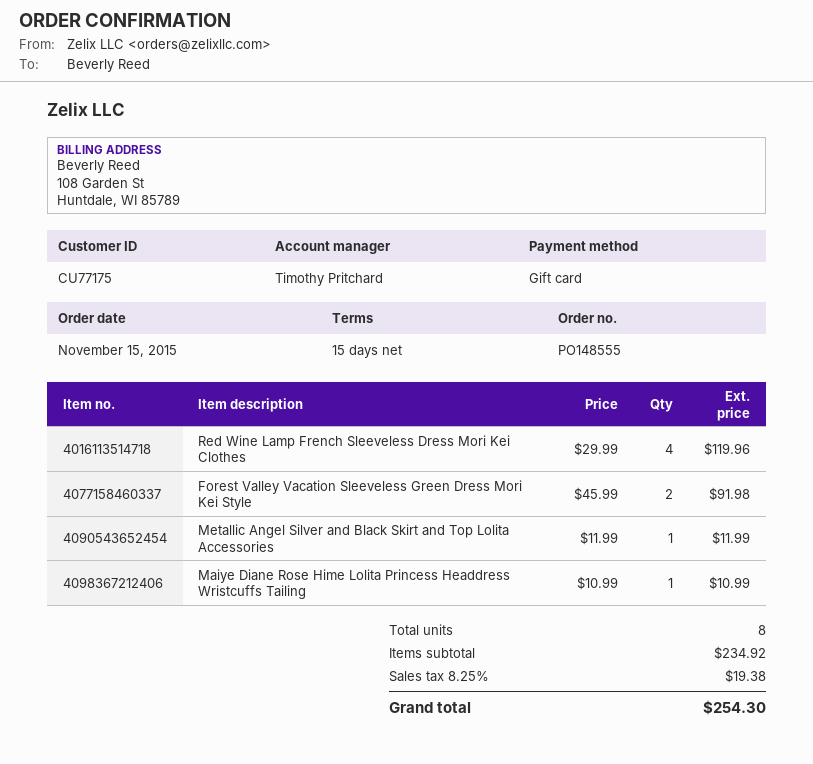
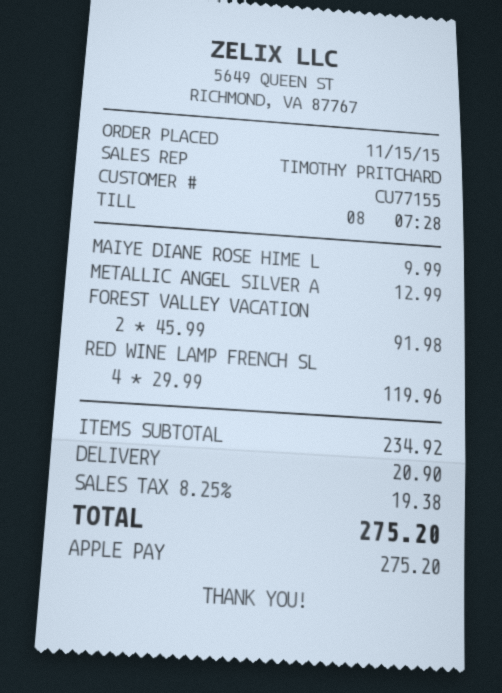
customer number: CU77175 -> CU77155
payment method: gift card -> Apple Pay
Metallic Angel Silver and Black Skirt and Top Lolita Accessories: 1 x 11.99 = 11.99 -> 1 x 12.99 = 12.99
Maiye Diane Rose Hime Lolita Princess Headdress Wristcuffs Tailing: 1 x 10.99 = 10.99 -> 1 x 9.99 = 9.99
shipping: none -> 20.90
total: 254.30 -> 275.20

